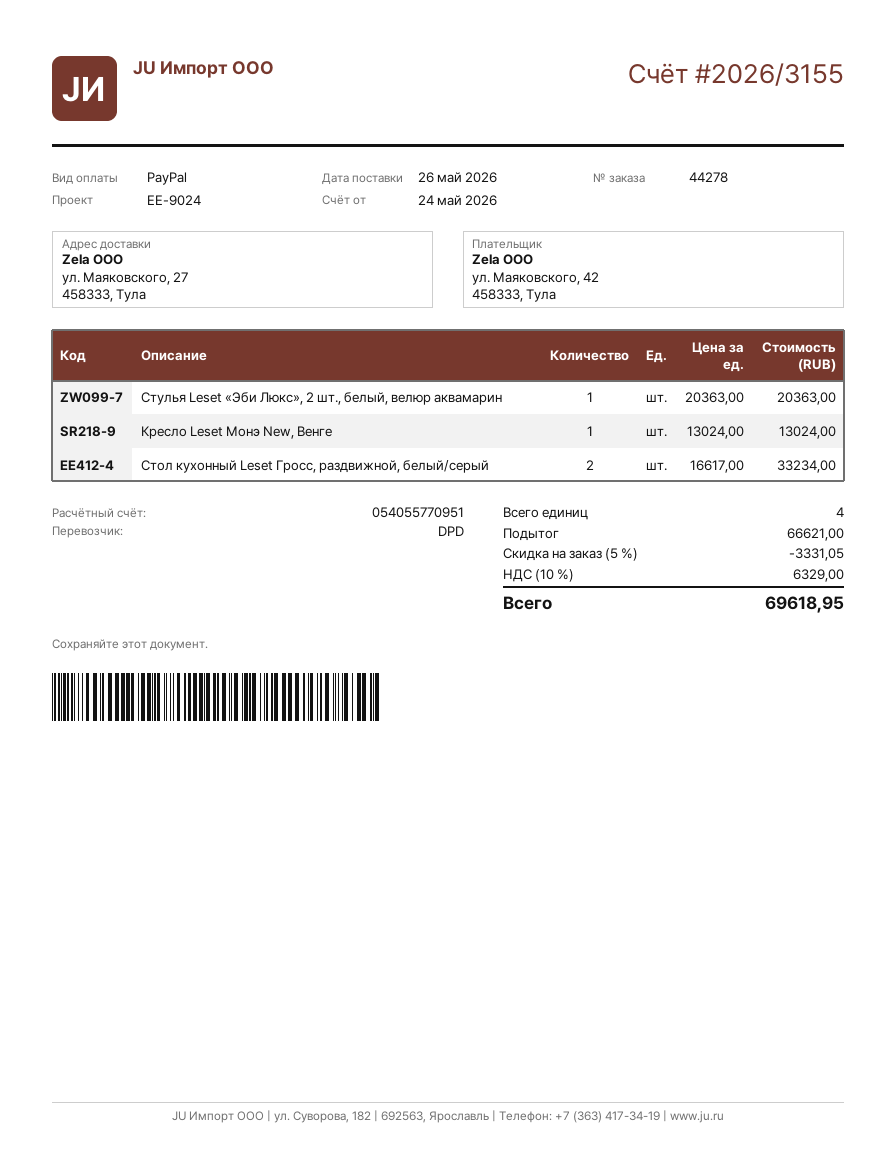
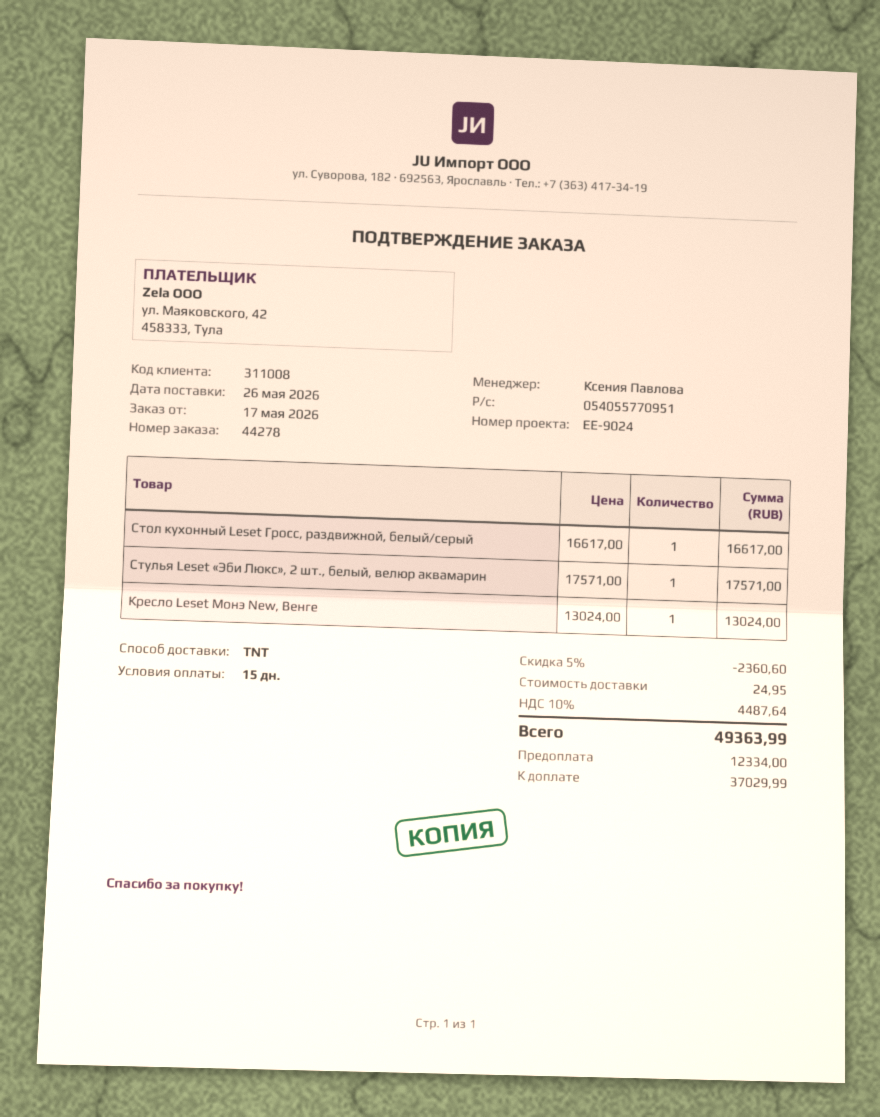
shipping method: DPD -> TNT
Стулья Leset «Эби Люкс», 2 шт., белый, велюр аквамарин: 1 x 20363.00 = 20363.00 -> 1 x 17571.00 = 17571.00
Стол кухонный Leset Гросс, раздвижной, белый/серый: 2 x 16617.00 = 33234.00 -> 1 x 16617.00 = 16617.00
discount: 5% = 3331.05 -> 5% = 2360.60
shipping: none -> 24.95
tax: 10% = 6329.00 -> 10% = 4487.64
total: 69618.95 -> 49363.99

